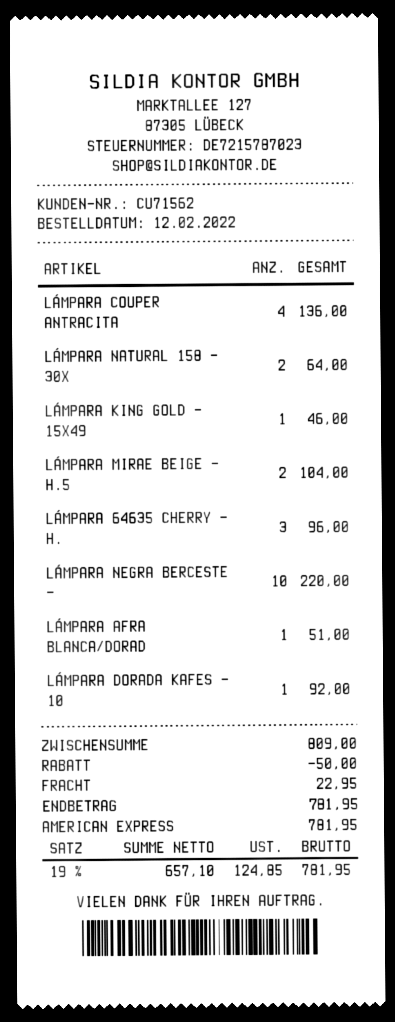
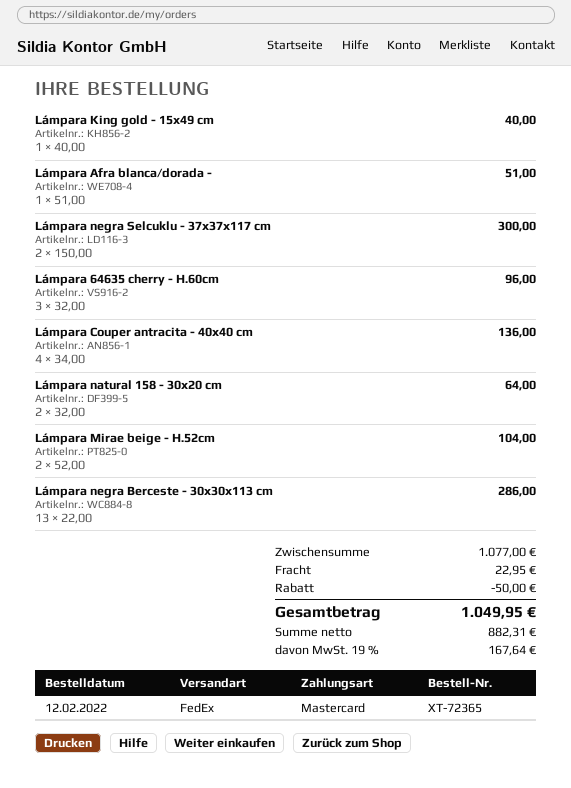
payment method: American Express -> Mastercard
LÁMPARA KING GOLD - 15X49: 1 for 46.00 -> 1 for 40.00
LÁMPARA NEGRA BERCESTE -: 10 for 220.00 -> 13 for 286.00
LÁMPARA DORADA KAFES - 10: 1 for 92.00 -> none
Lámpara negra Selcuklu - 37x37x117 cm: none -> 2 for 300.00
subtotal: 809.00 -> 1077.00
net: 657.10 -> 882.31
tax: 19% = 124.85 -> 19% = 167.64
total: 781.95 -> 1049.95

